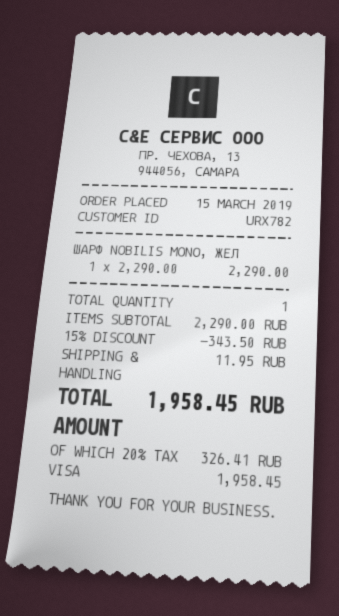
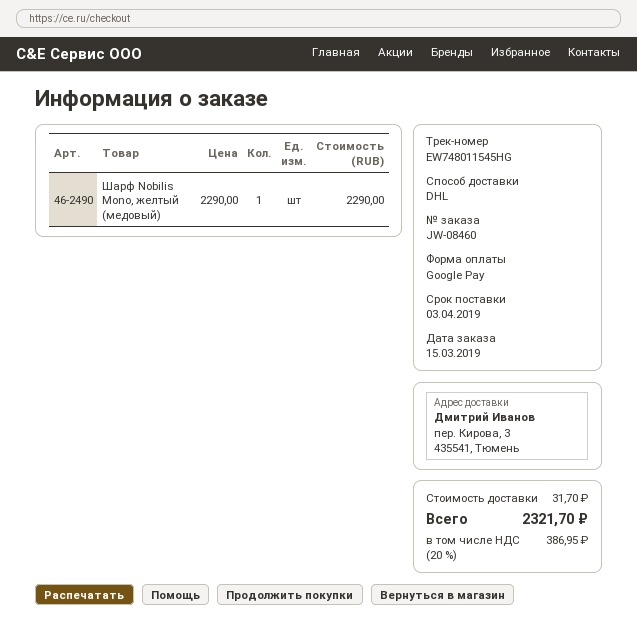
payment method: Visa -> Google Pay
discount: 15% = 343.50 -> none
shipping: 11.95 -> 31.70
tax: 20% = 326.41 -> 20% = 386.95
total: 1958.45 -> 2321.70

